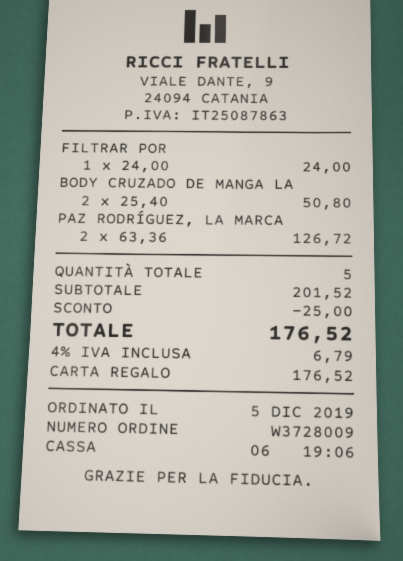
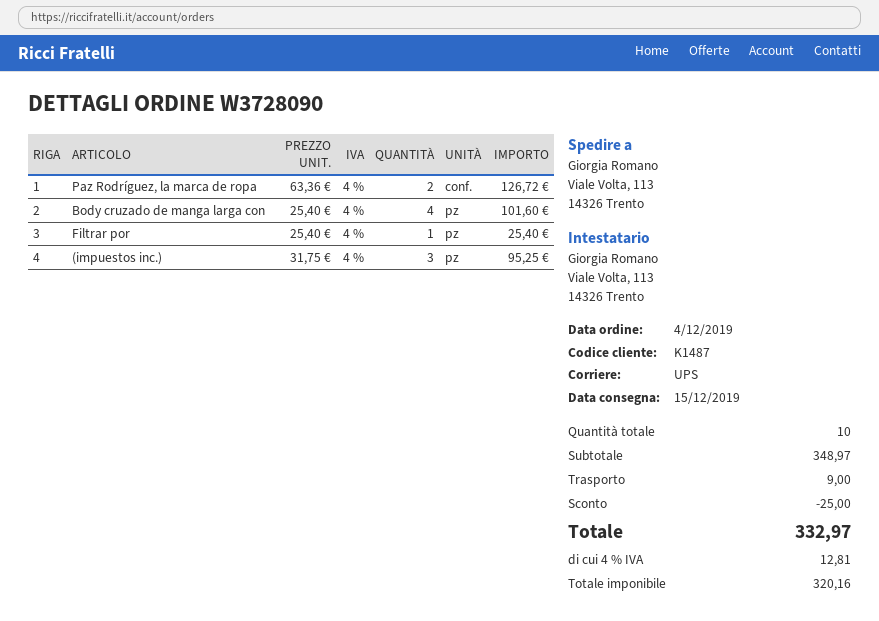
order number: W3728009 -> W3728090
order date: 2019-12-05 -> 2019-12-04
FILTRAR POR: 1 x 24.00 = 24.00 -> 1 x 25.40 = 25.40
BODY CRUZADO DE MANGA LA: 2 x 25.40 = 50.80 -> 4 x 25.40 = 101.60
(impuestos inc.): none -> 3 x 31.75 = 95.25
total quantity: 5 -> 10
subtotal: 201.52 -> 348.97
shipping: none -> 9.00
tax: 4% = 6.79 -> 4% = 12.81
total: 176.52 -> 332.97

